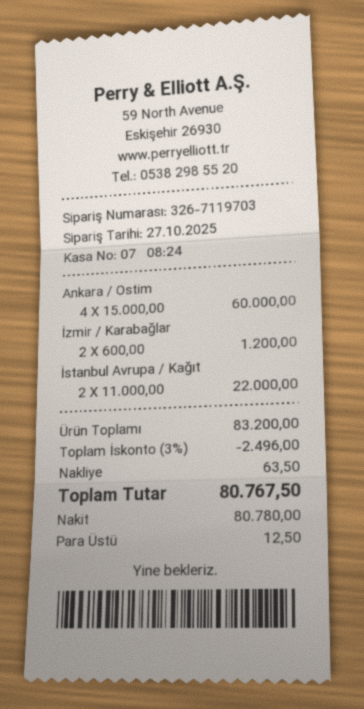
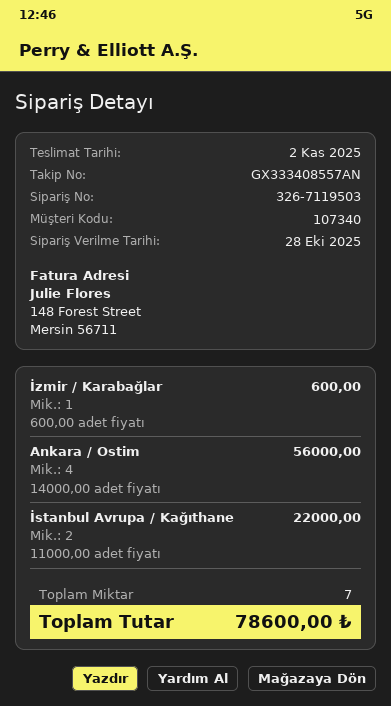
order number: 326-7119703 -> 326-7119503
order date: 2025-10-27 -> 2025-10-28
Ankara / Ostim: 4 x 15000.00 = 60000.00 -> 4 x 14000.00 = 56000.00
İzmir / Karabağlar: 2 x 600.00 = 1200.00 -> 1 x 600.00 = 600.00
discount: 3% = 2496.00 -> none
shipping: 63.50 -> none
total: 80767.50 -> 78600.00

